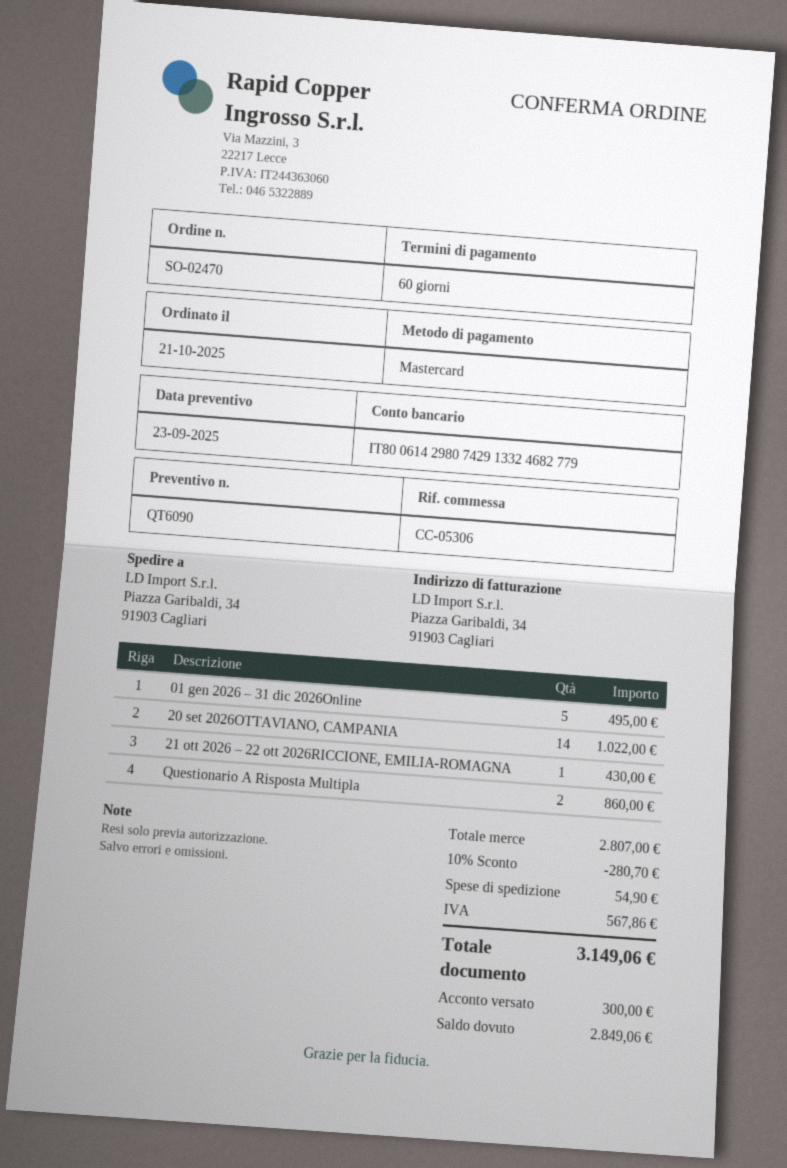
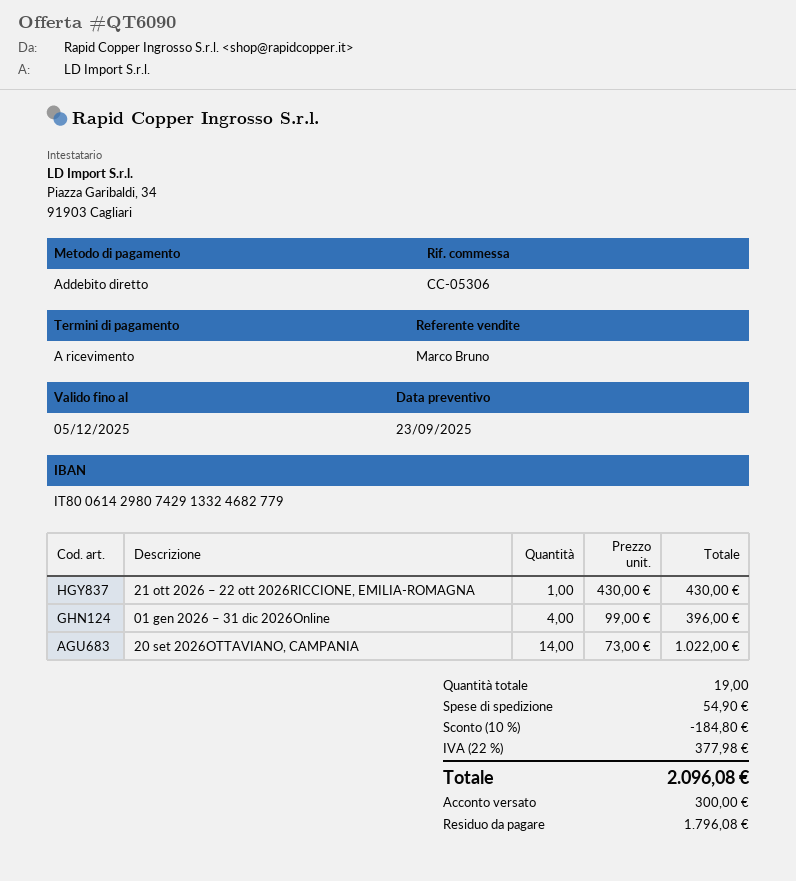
payment terms: 60 days -> on receipt
payment method: Mastercard -> direct debit
01 gen 2026 – 31 dic 2026Online: 5 for 495.00 -> 4 for 396.00
Questionario A Risposta Multipla: 2 for 860.00 -> none
discount: 10% = 280.70 -> 10% = 184.80
tax: 567.86 -> 377.98
total: 3149.06 -> 2096.08
balance: 2849.06 -> 1796.08

